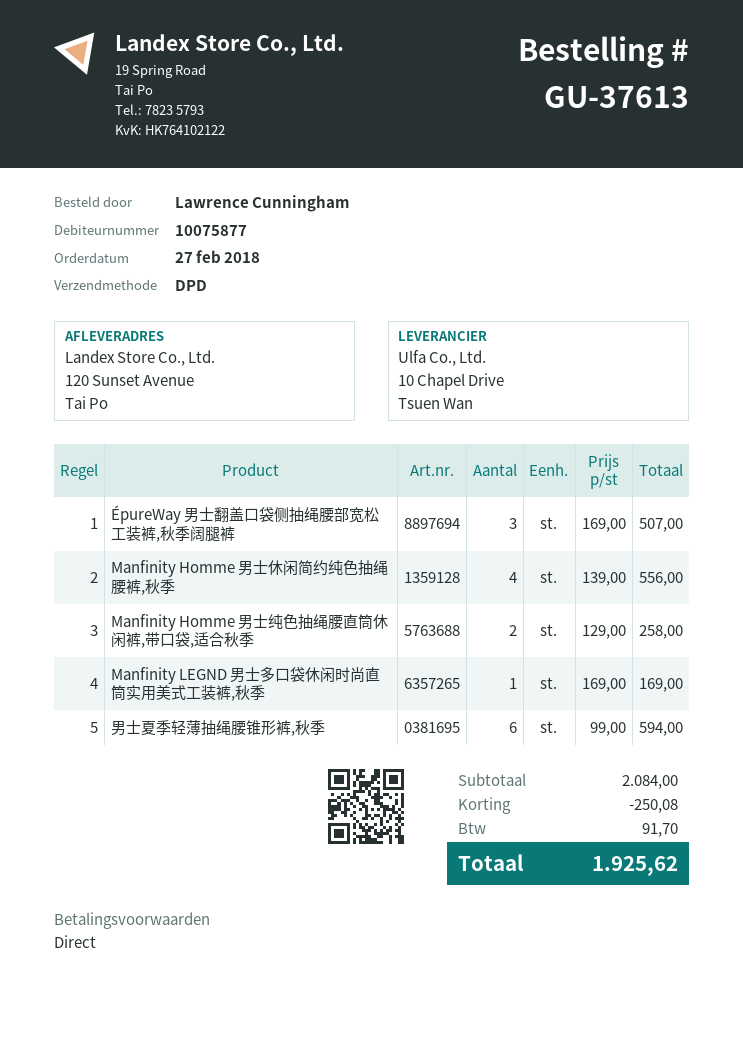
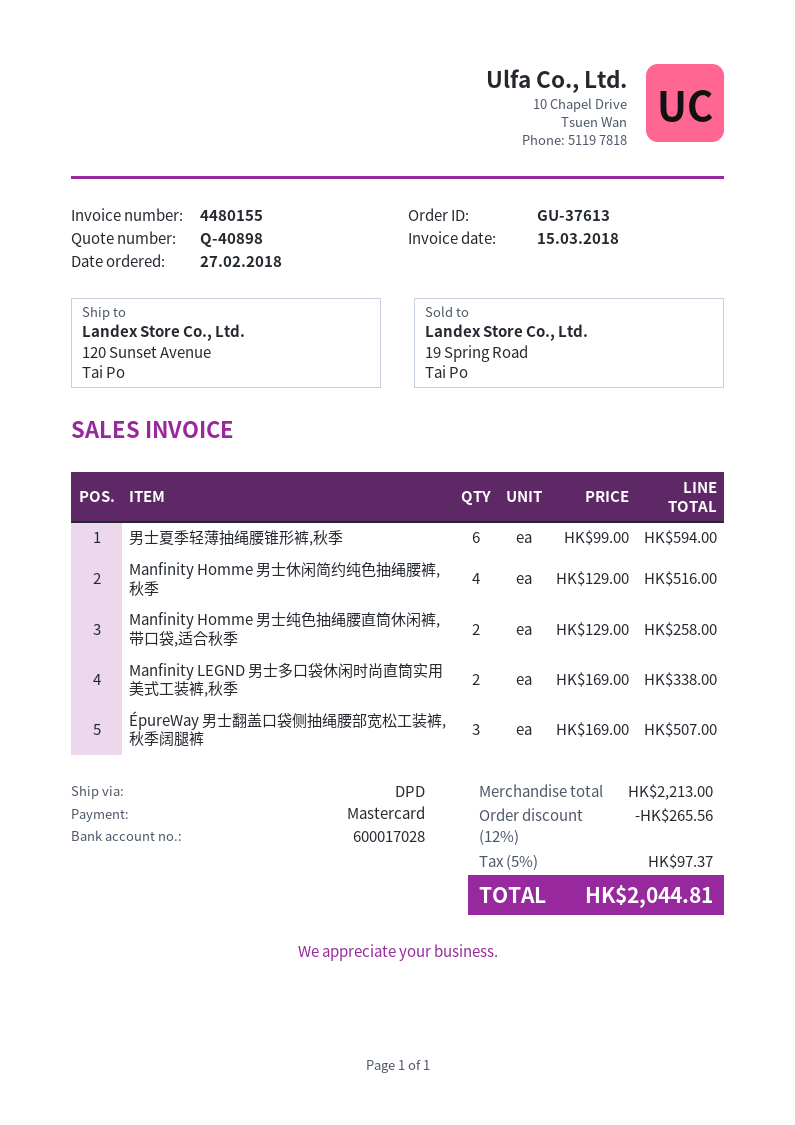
Manfinity Homme 男士休闲简约纯色抽绳腰裤,秋季: 4 x 139.00 = 556.00 -> 4 x 129.00 = 516.00
Manfinity LEGND 男士多口袋休闲时尚直筒实用美式工装裤,秋季: 1 x 169.00 = 169.00 -> 2 x 169.00 = 338.00
subtotal: 2084.00 -> 2213.00
discount: 250.08 -> 265.56
tax: 91.70 -> 97.37
total: 1925.62 -> 2044.81

